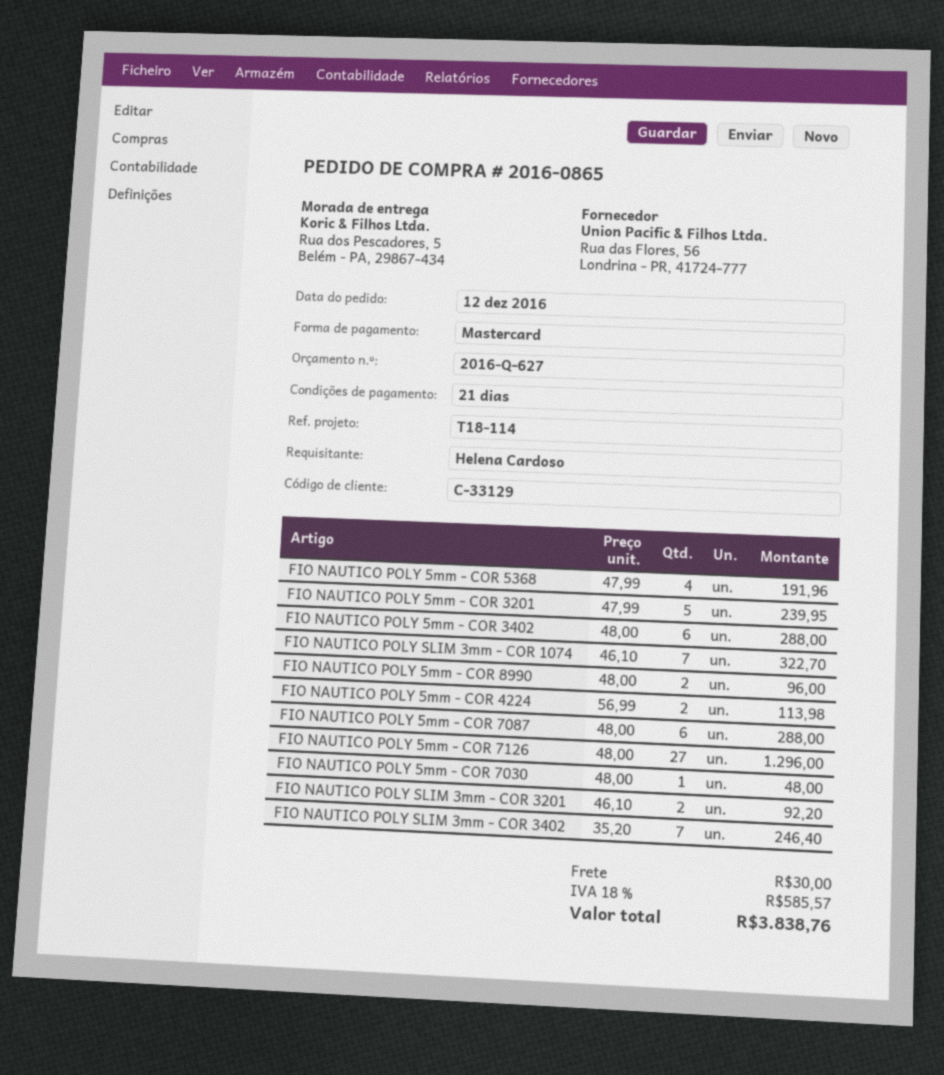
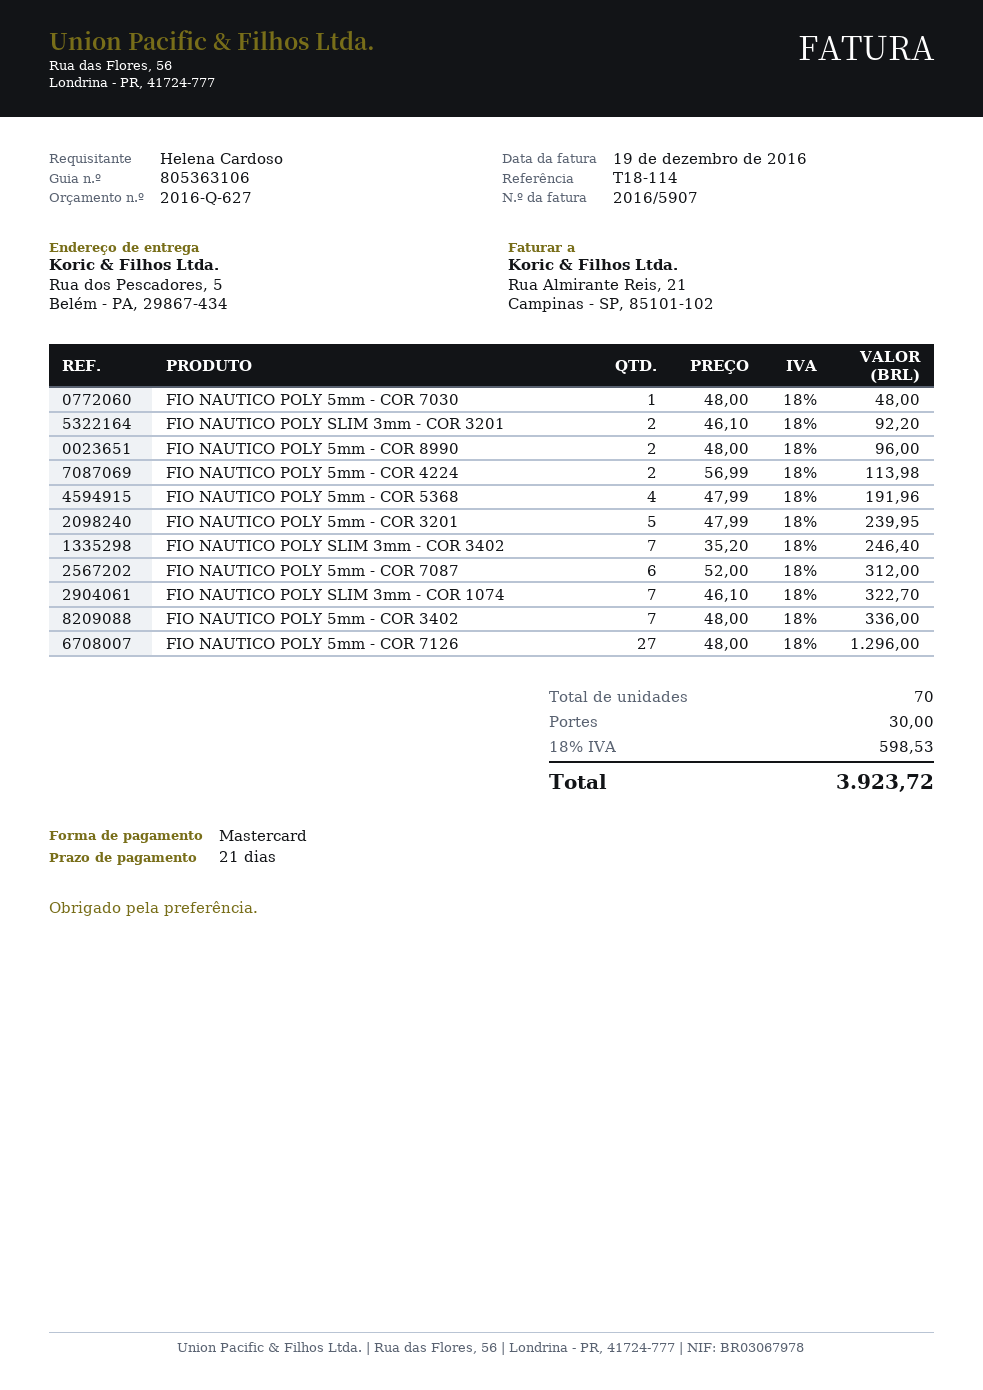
FIO NAUTICO POLY 5mm - COR 3402: 6 x 48.00 = 288.00 -> 7 x 48.00 = 336.00
FIO NAUTICO POLY 5mm - COR 7087: 6 x 48.00 = 288.00 -> 6 x 52.00 = 312.00
tax: 18% = 585.57 -> 18% = 598.53
total: 3838.76 -> 3923.72

